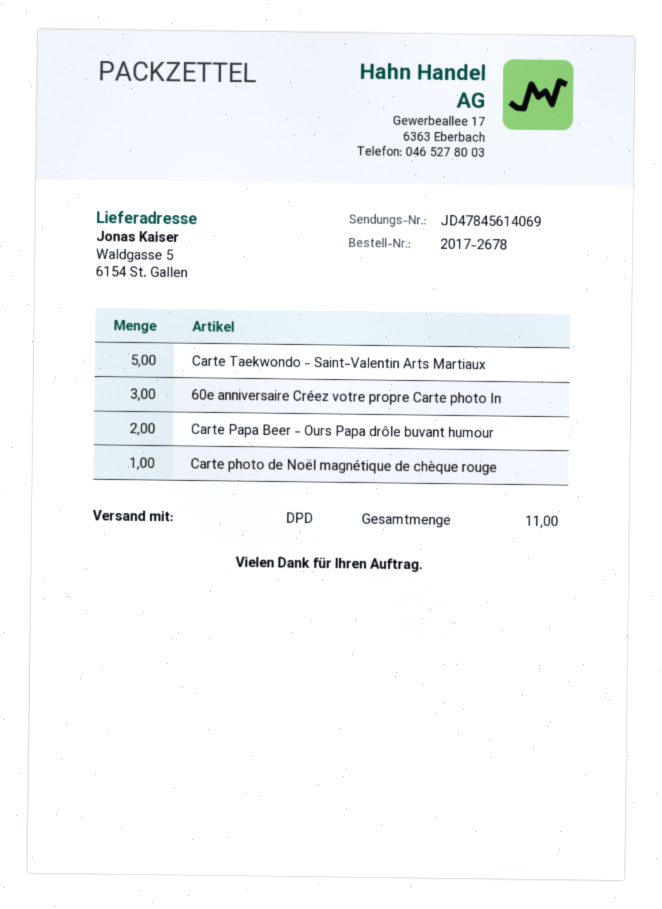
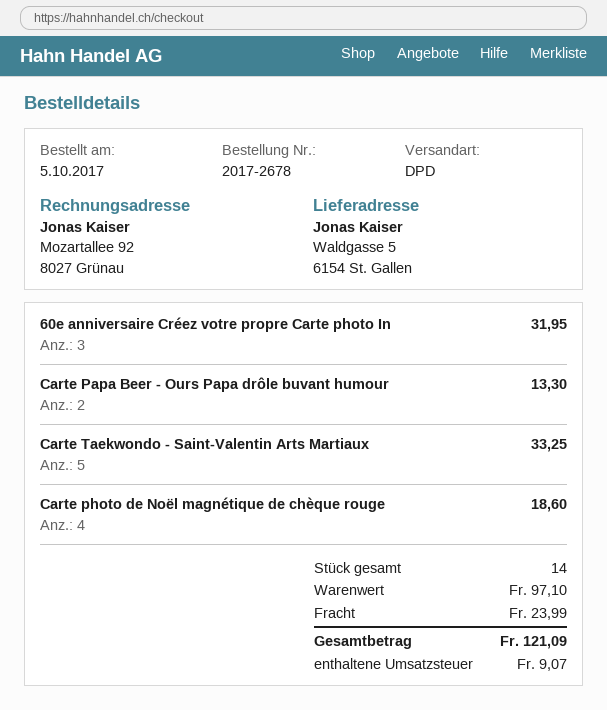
Carte photo de Noël magnétique de chèque rouge: 1 -> 4
total quantity: 11 -> 14

